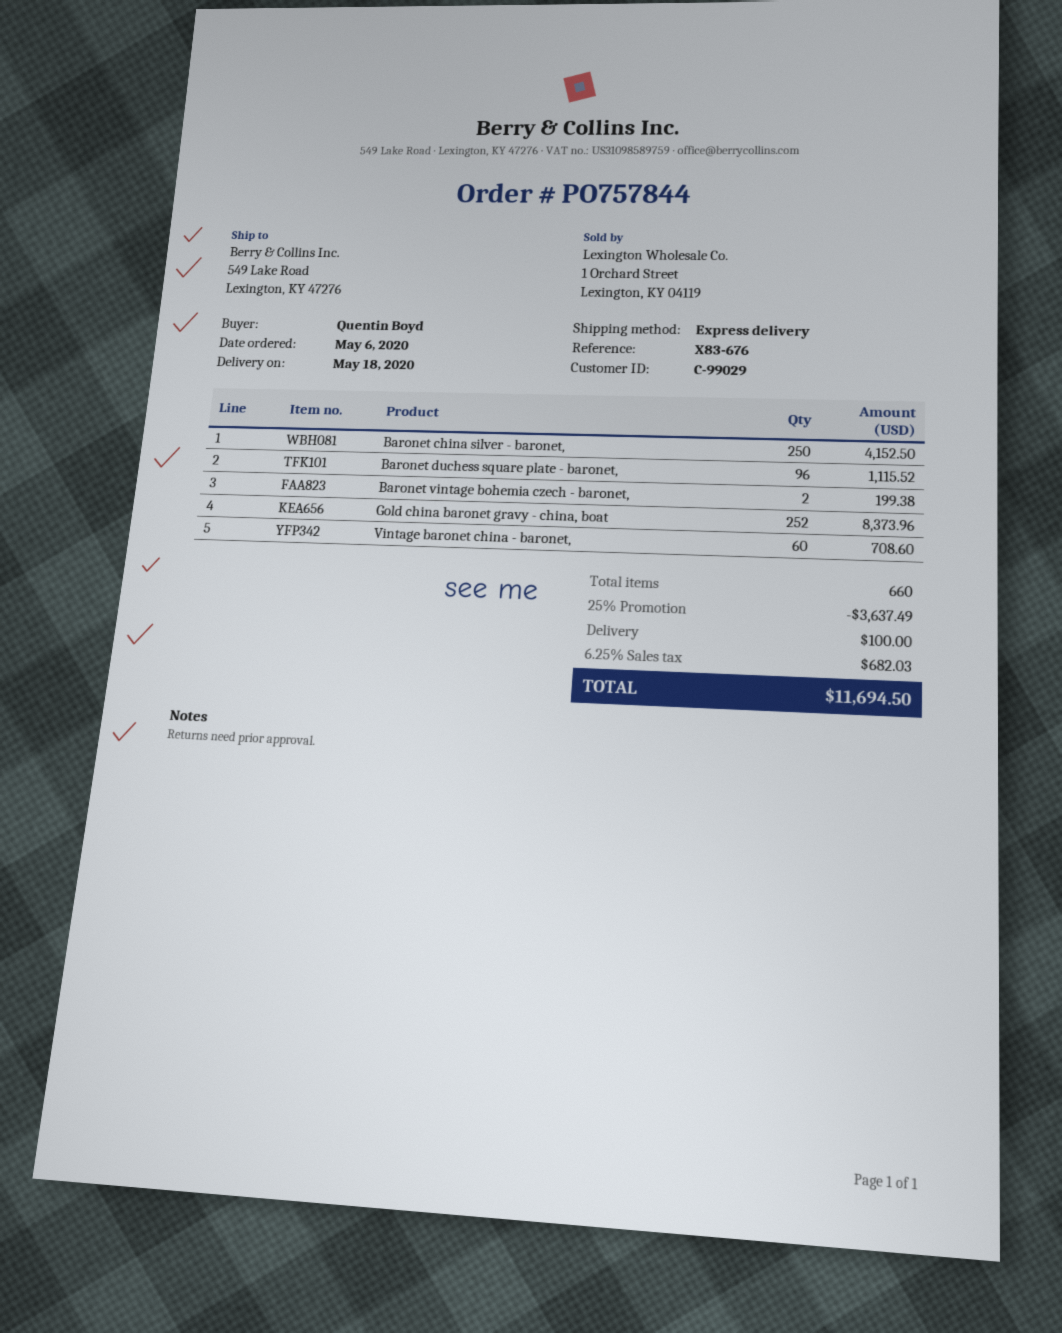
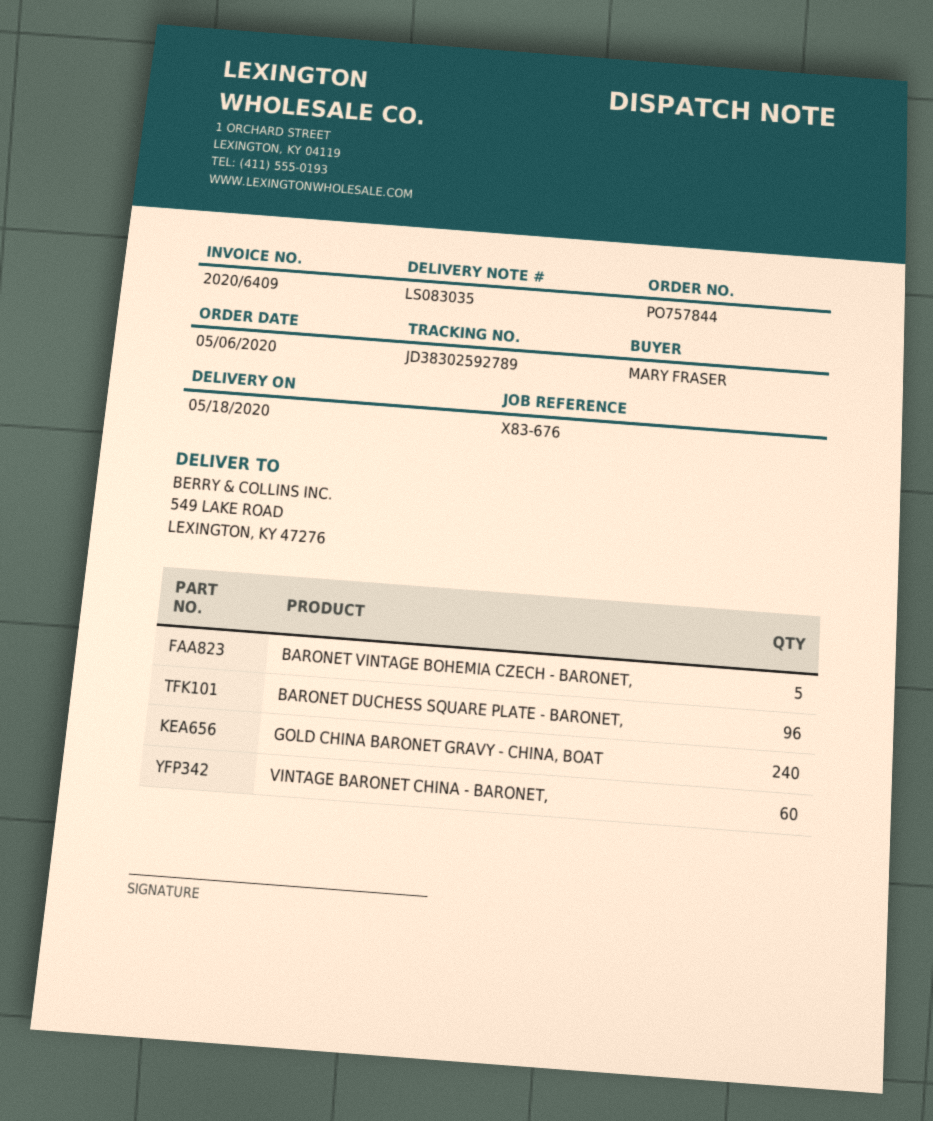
ordered by: Quentin Boyd -> MARY FRASER
Baronet china silver - baronet,: 250 -> none
Baronet vintage bohemia czech - baronet,: 2 -> 5
Gold china baronet gravy - china, boat: 252 -> 240

